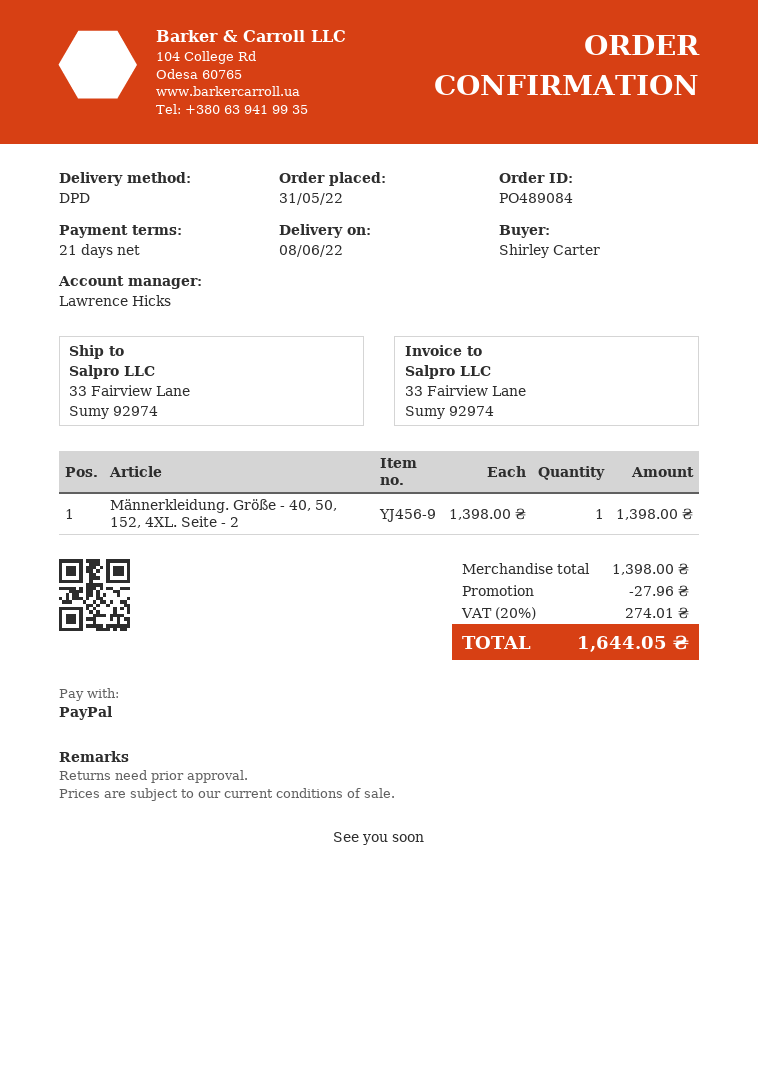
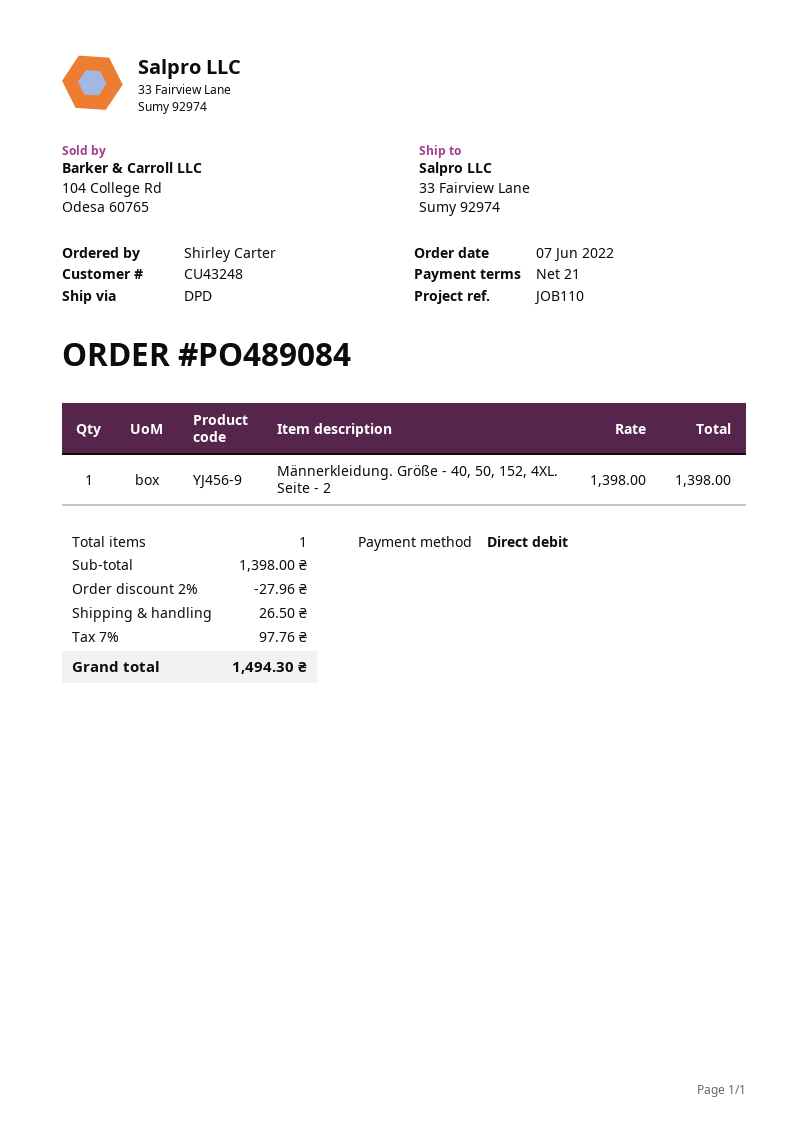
order date: 2022-05-31 -> 2022-06-07
payment method: PayPal -> direct debit
shipping: none -> 26.50
tax: 20% = 274.01 -> 7% = 97.76
total: 1644.05 -> 1494.30

